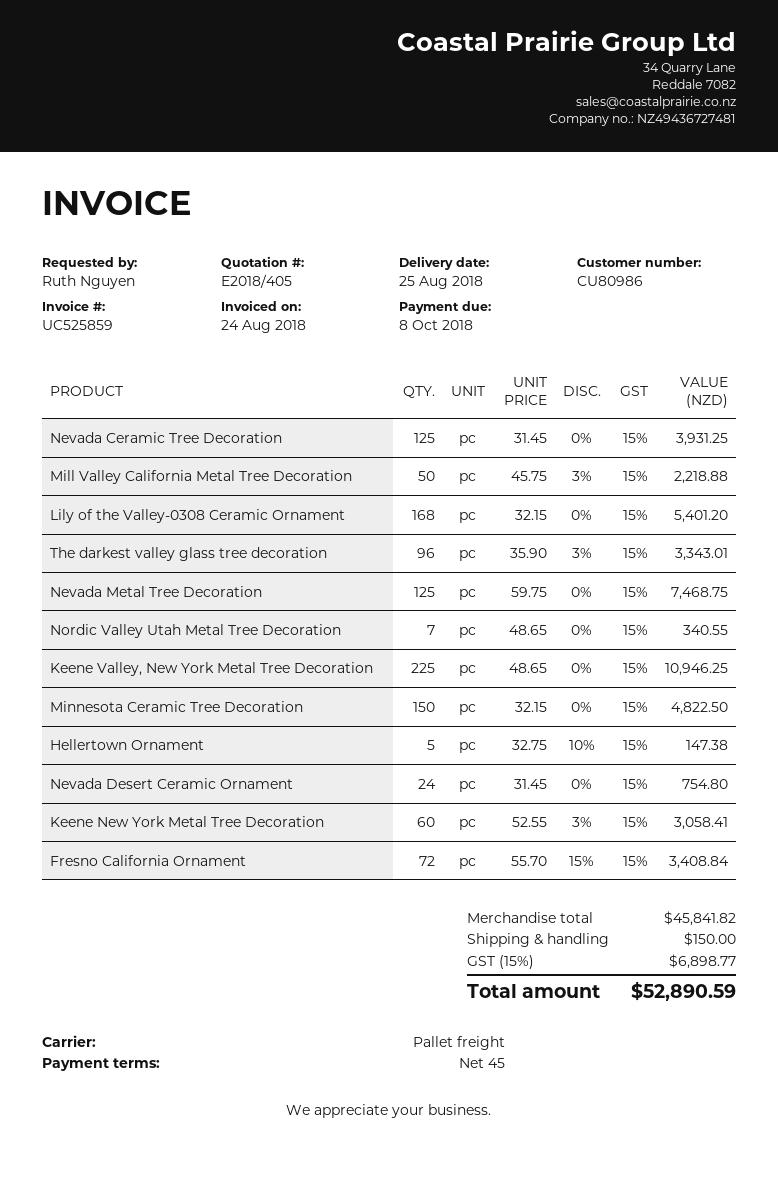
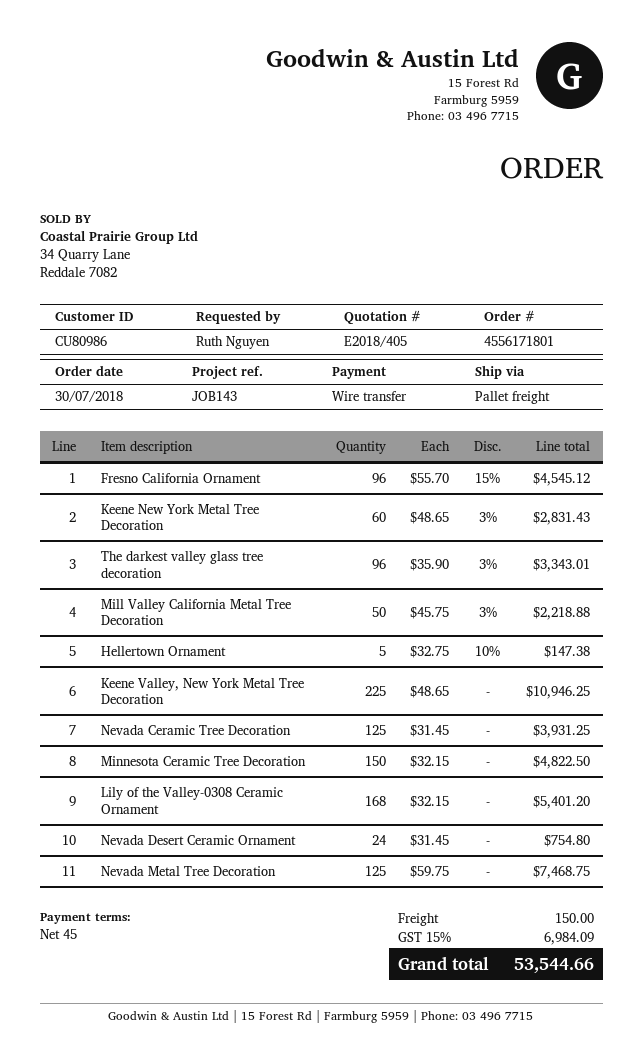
Nordic Valley Utah Metal Tree Decoration: 7 x 48.65 = 340.55 -> none
Keene New York Metal Tree Decoration: 60 x 52.55 - 3% = 3058.41 -> 60 x 48.65 - 3% = 2831.43
Fresno California Ornament: 72 x 55.70 - 15% = 3408.84 -> 96 x 55.70 - 15% = 4545.12
tax: 15% = 6898.77 -> 15% = 6984.09
total: 52890.59 -> 53544.66

